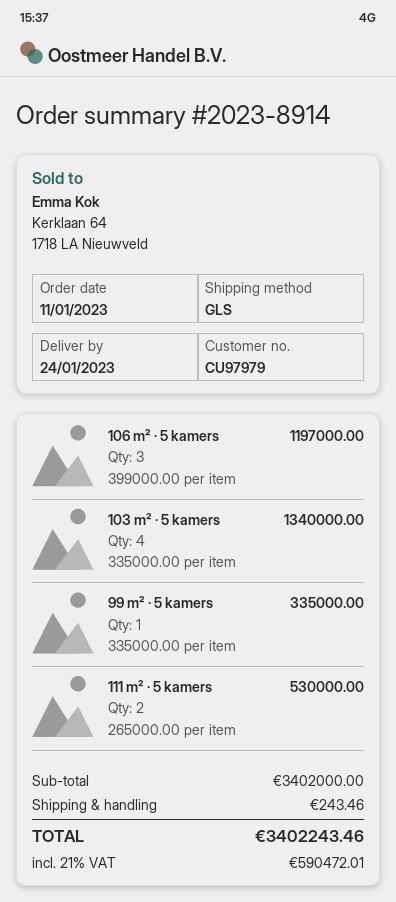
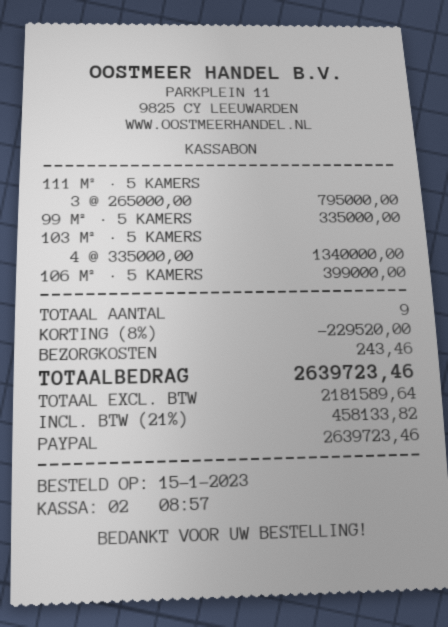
order date: 2023-01-11 -> 2023-01-15
106 m² · 5 kamers: 3 x 399000.00 = 1197000.00 -> 1 x 399000.00 = 399000.00
111 m² · 5 kamers: 2 x 265000.00 = 530000.00 -> 3 x 265000.00 = 795000.00
discount: none -> 8% = 229520.00
tax: 21% = 590472.01 -> 21% = 458133.82
total: 3402243.46 -> 2639723.46

